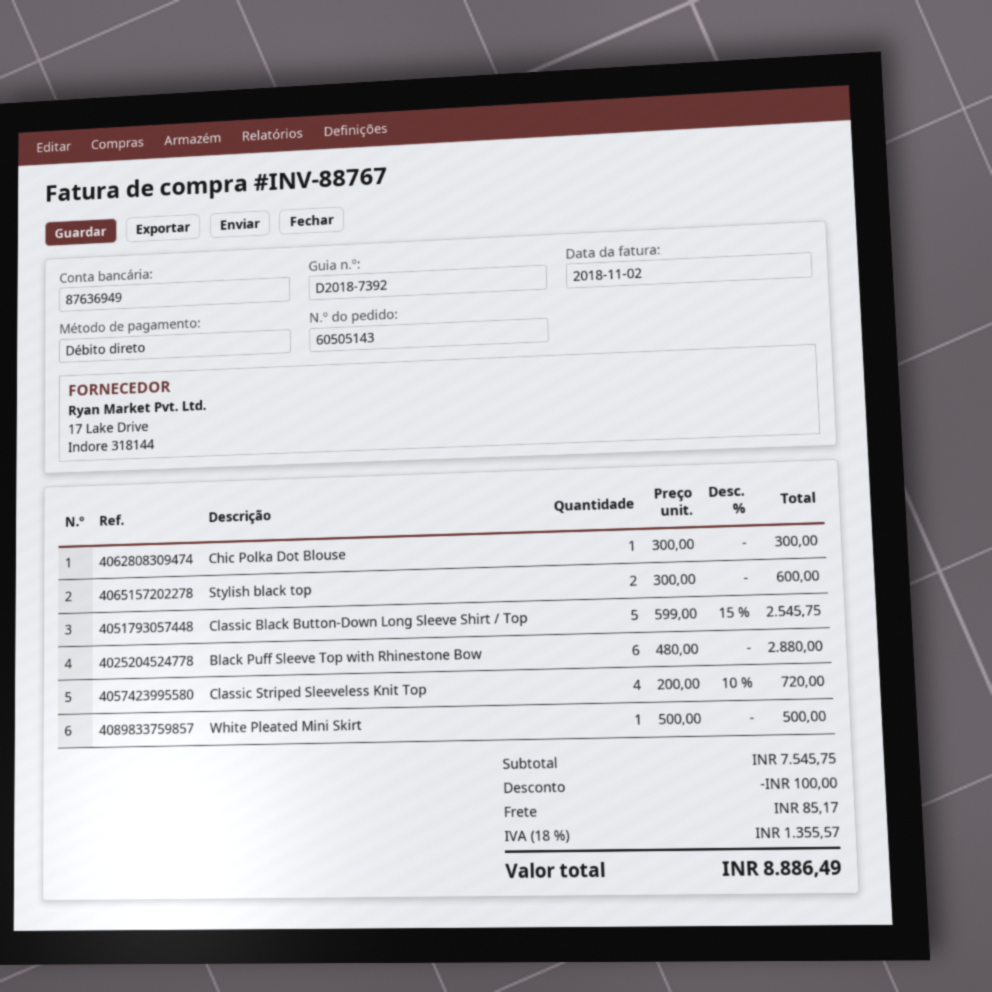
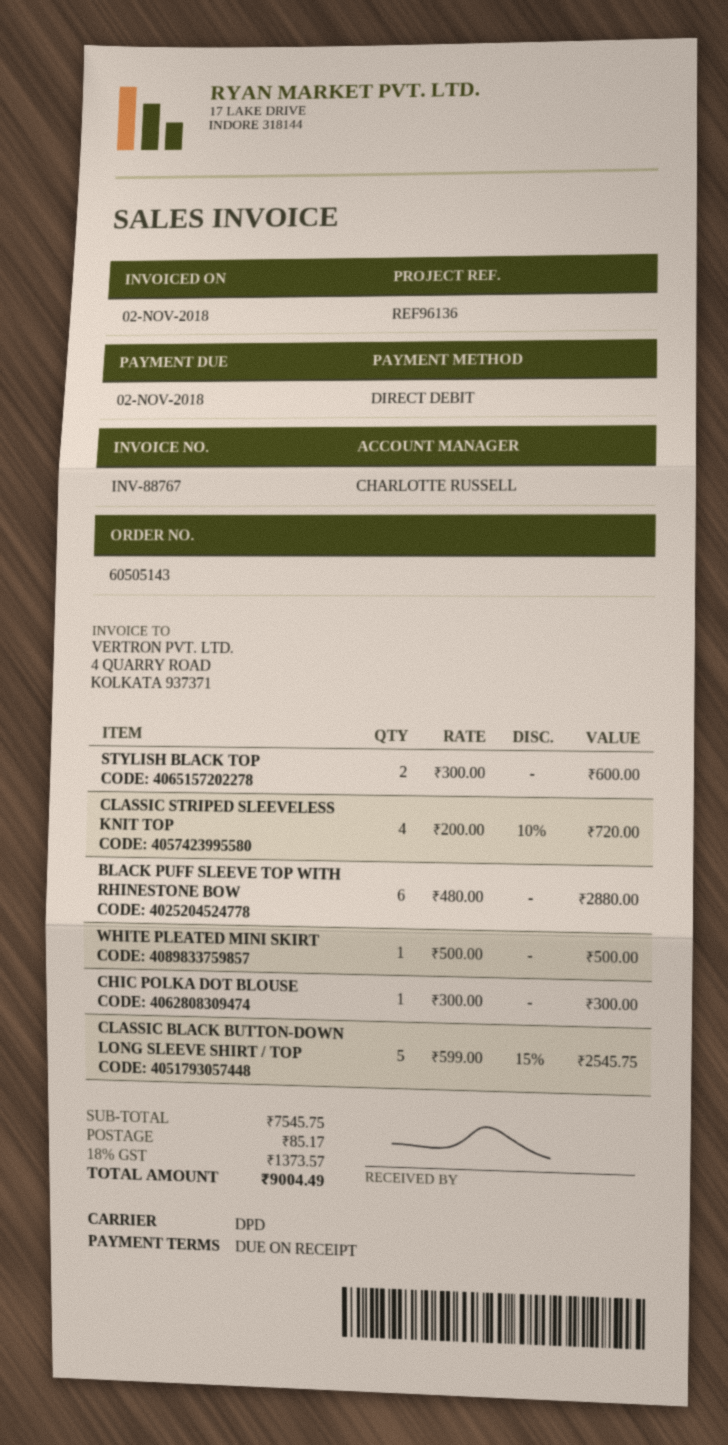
discount: 100.00 -> none
tax: 18% = 1355.57 -> 18% = 1373.57
total: 8886.49 -> 9004.49

